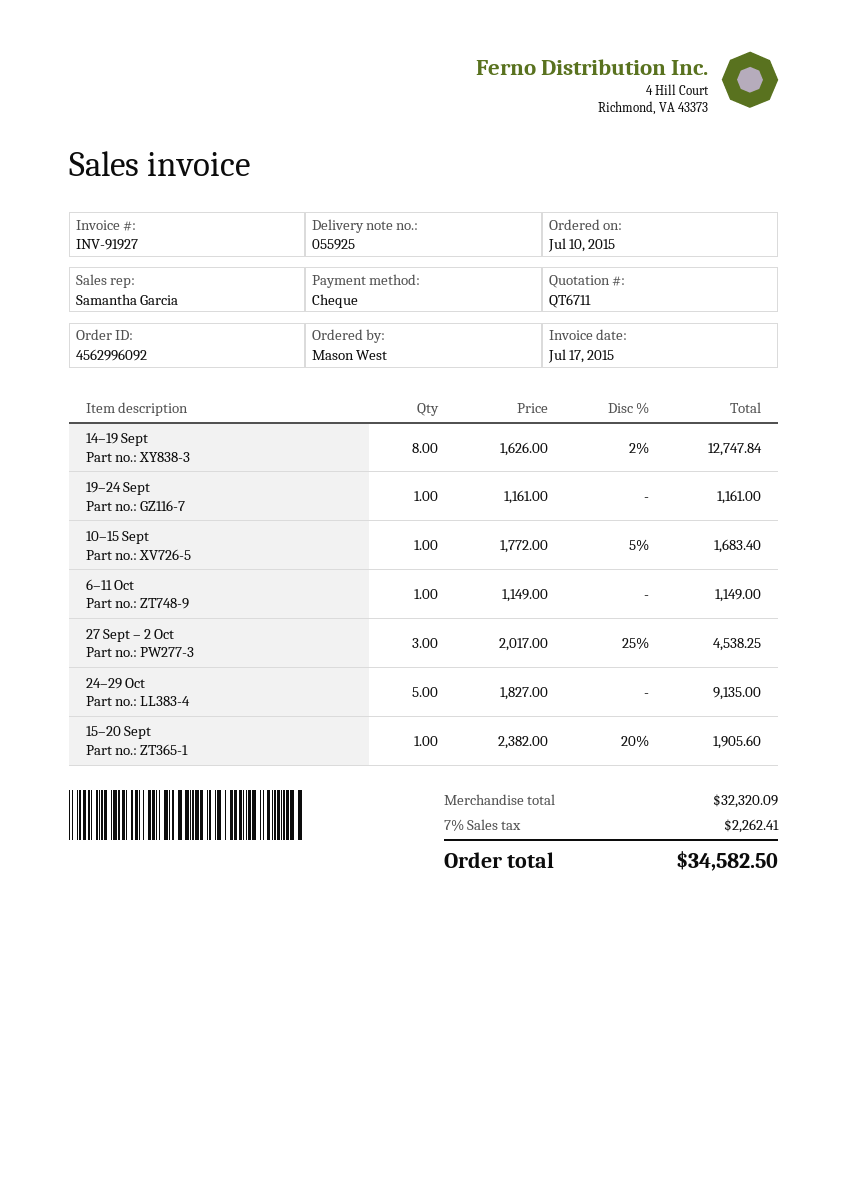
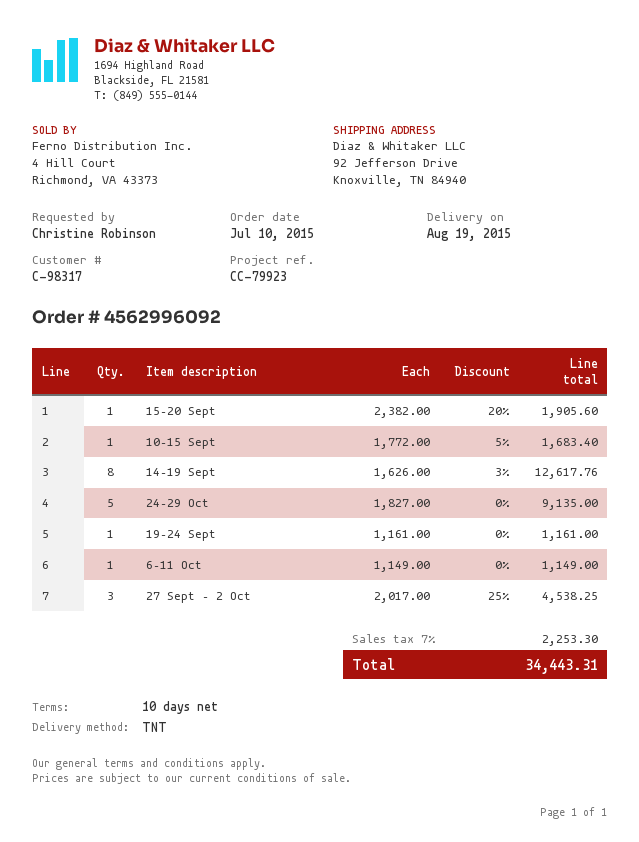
ordered by: Mason West -> Christine Robinson
14–19 Sept: 8 x 1626.00 - 2% = 12747.84 -> 8 x 1626.00 - 3% = 12617.76
tax: 7% = 2262.41 -> 7% = 2253.30
total: 34582.50 -> 34443.31

